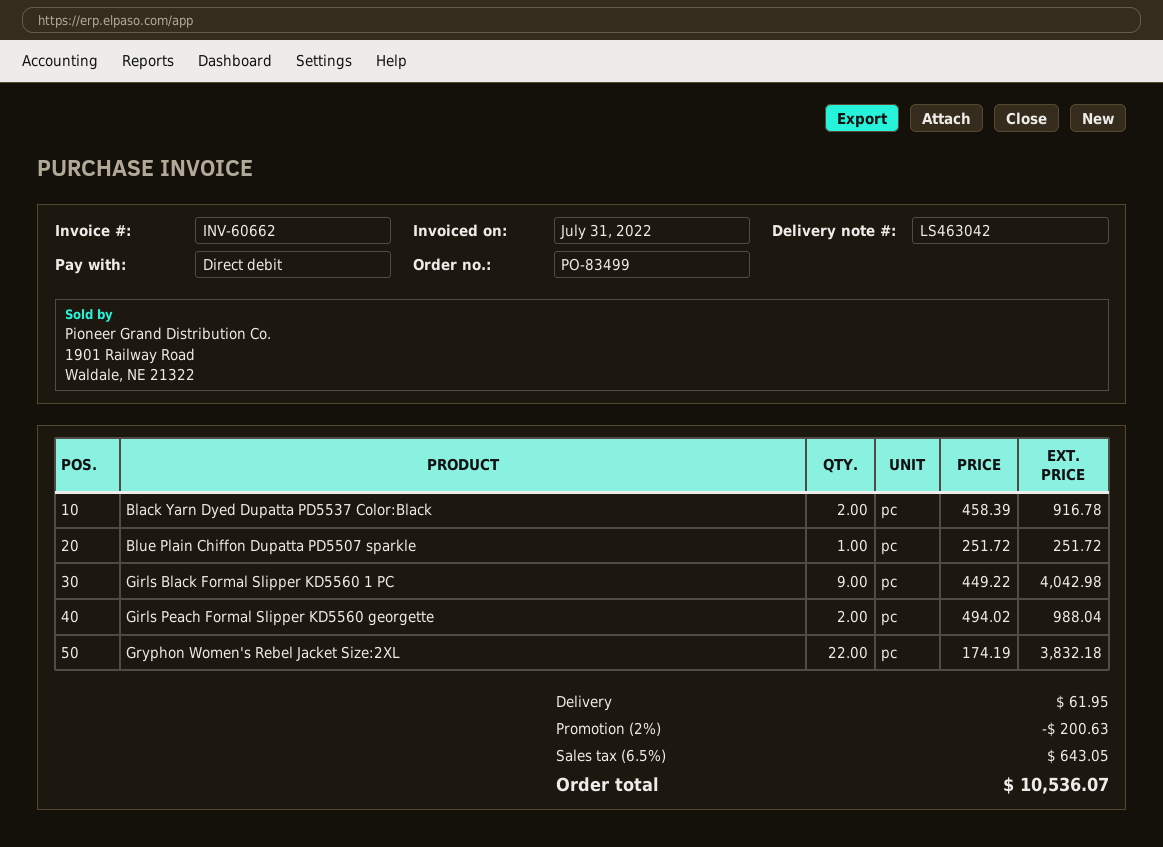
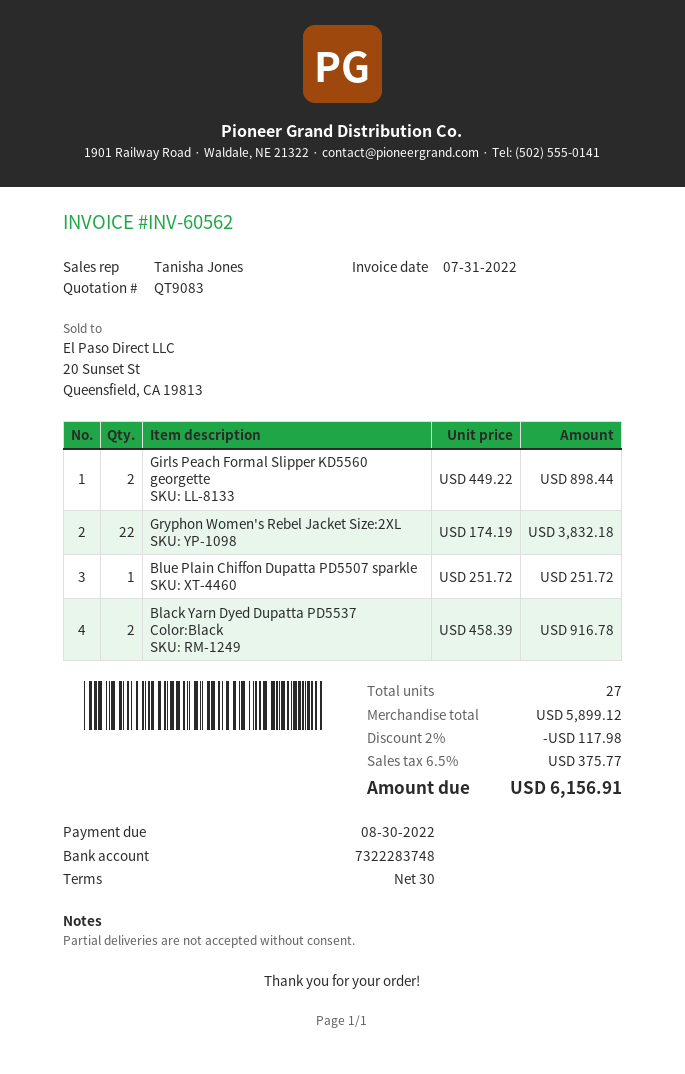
invoice number: INV-60662 -> INV-60562
Girls Black Formal Slipper KD5560 1 PC: 9 x 449.22 = 4042.98 -> none
Girls Peach Formal Slipper KD5560 georgette: 2 x 494.02 = 988.04 -> 2 x 449.22 = 898.44
discount: 2% = 200.63 -> 2% = 117.98
shipping: 61.95 -> none
tax: 6.5% = 643.05 -> 6.5% = 375.77
total: 10536.07 -> 6156.91

